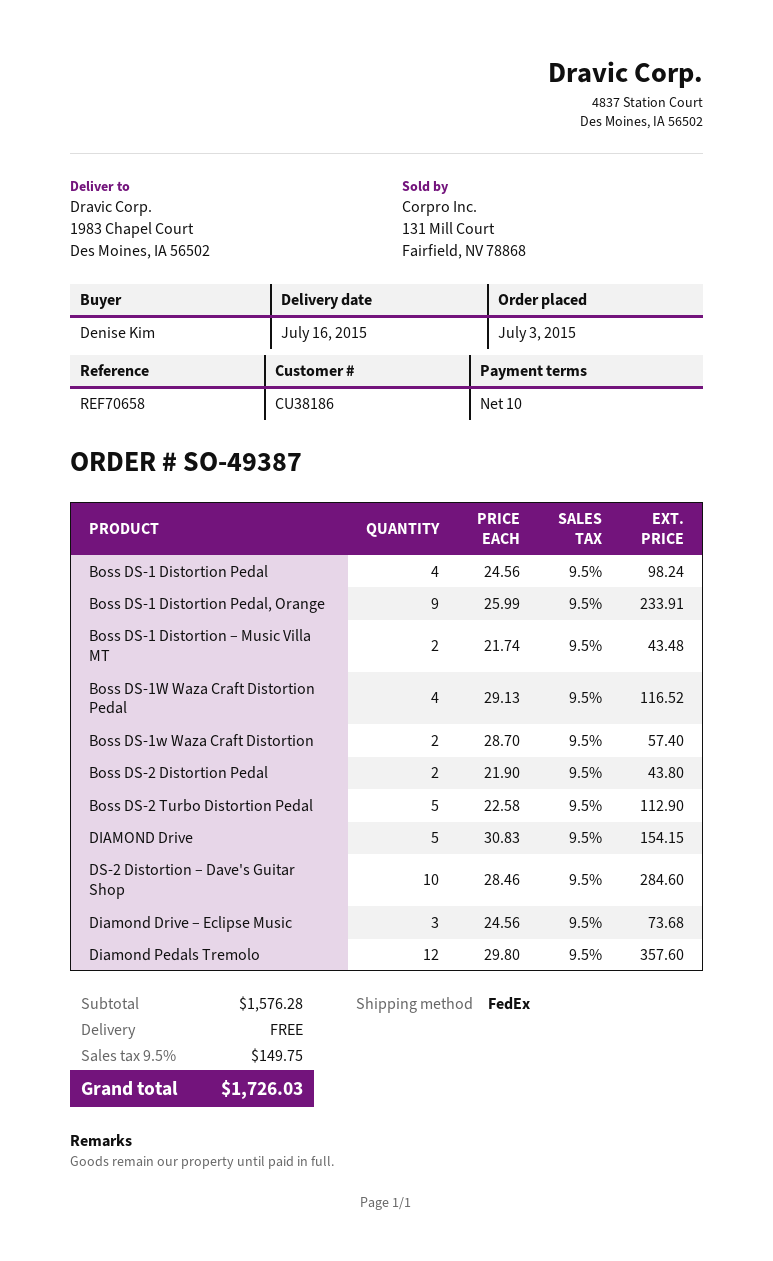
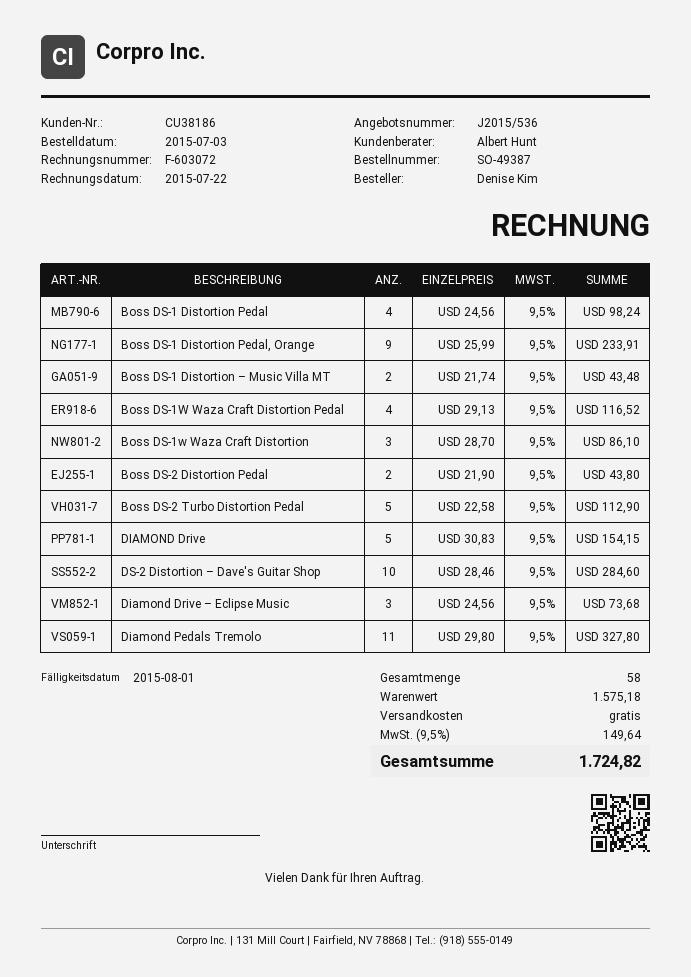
Boss DS-1w Waza Craft Distortion: 2 x 28.70 = 57.40 -> 3 x 28.70 = 86.10
Diamond Pedals Tremolo: 12 x 29.80 = 357.60 -> 11 x 29.80 = 327.80
subtotal: 1576.28 -> 1575.18
tax: 9.5% = 149.75 -> 9.5% = 149.64
total: 1726.03 -> 1724.82

